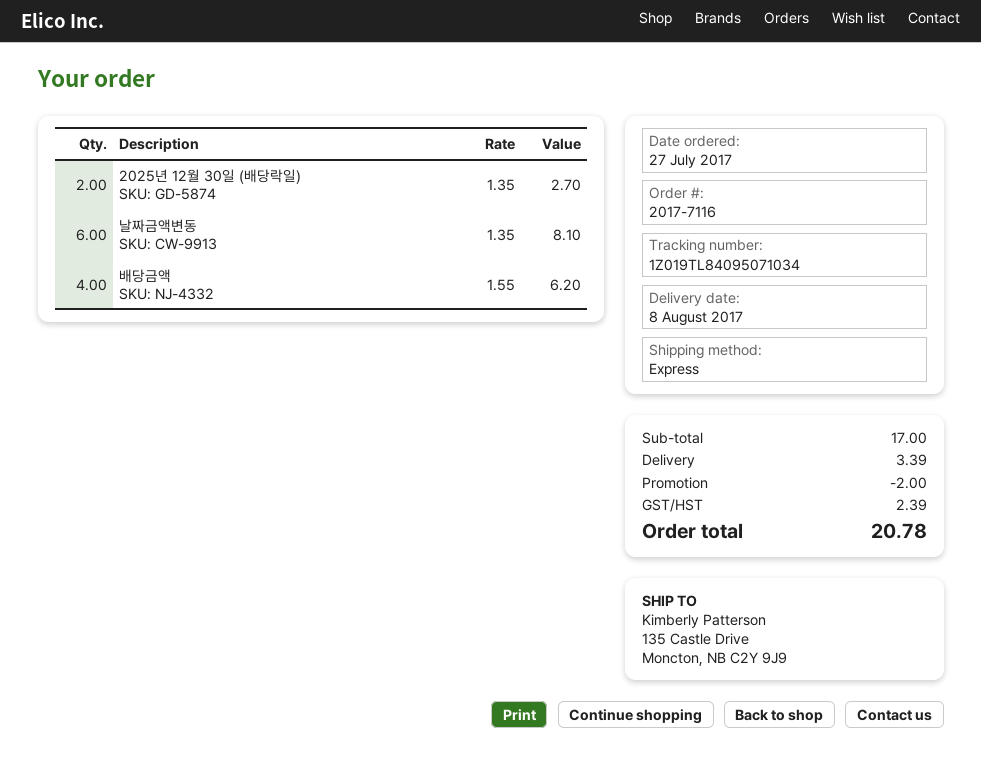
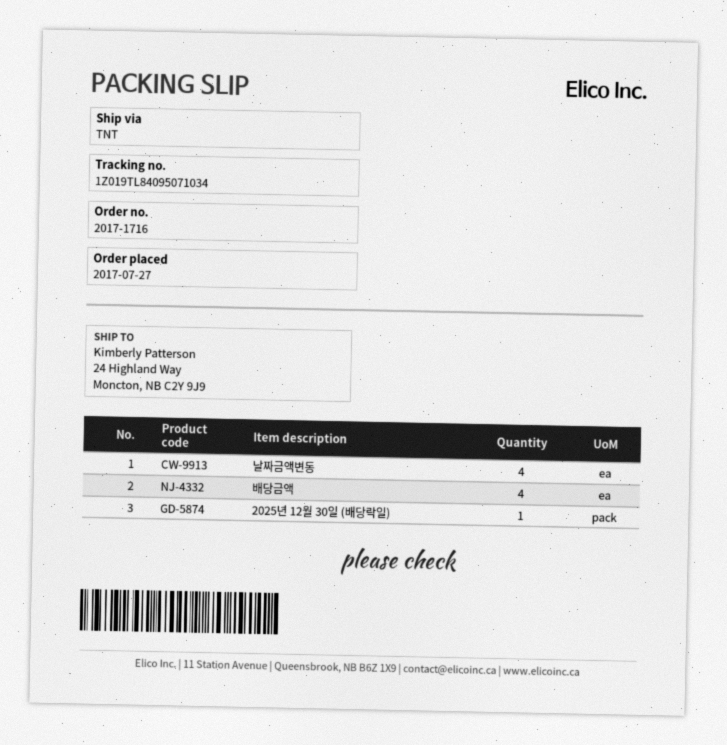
order number: 2017-7116 -> 2017-1716
shipping method: express -> TNT
ship to: 135 Castle Drive, Moncton, NB C2Y 9J9 -> 24 Highland Way, Moncton, NB C2Y 9J9
2025년 12월 30일 (배당락일): 2 -> 1
날짜금액변동: 6 -> 4

